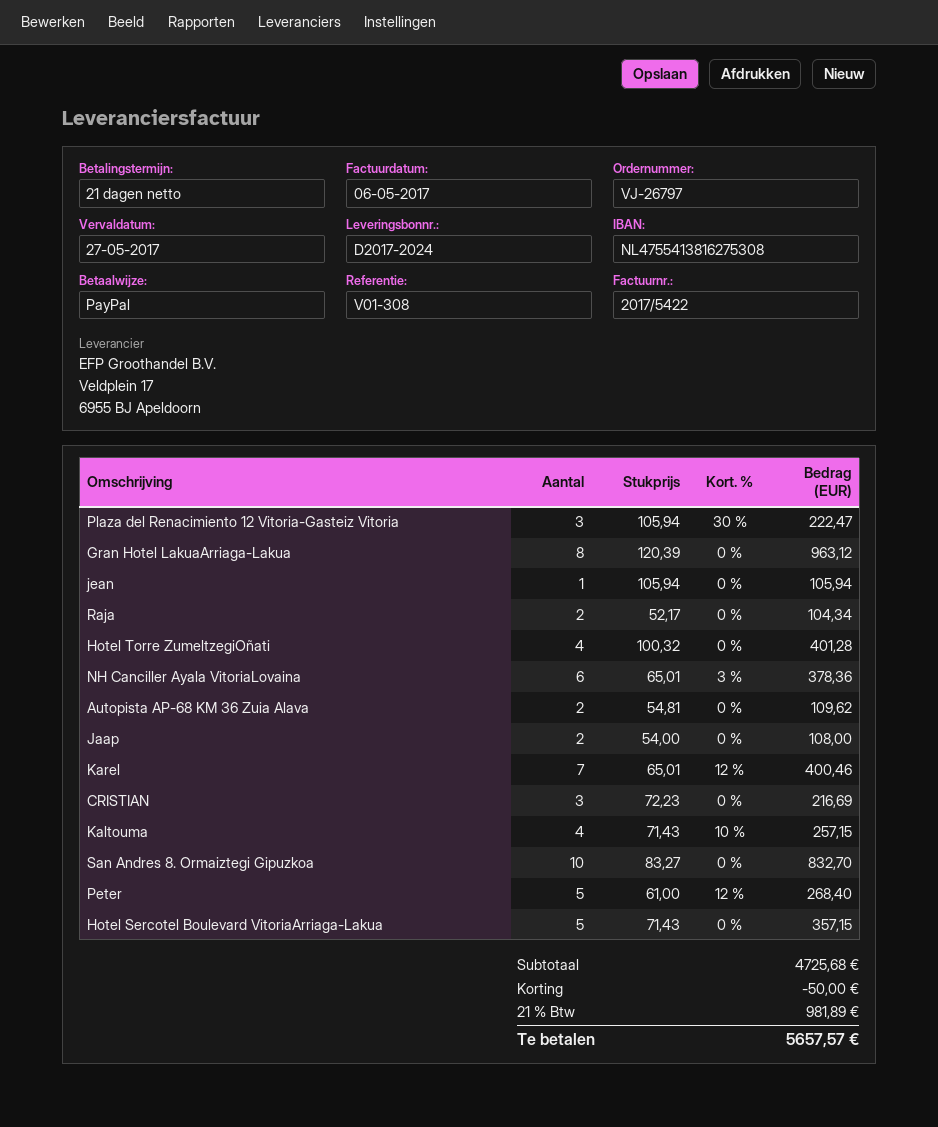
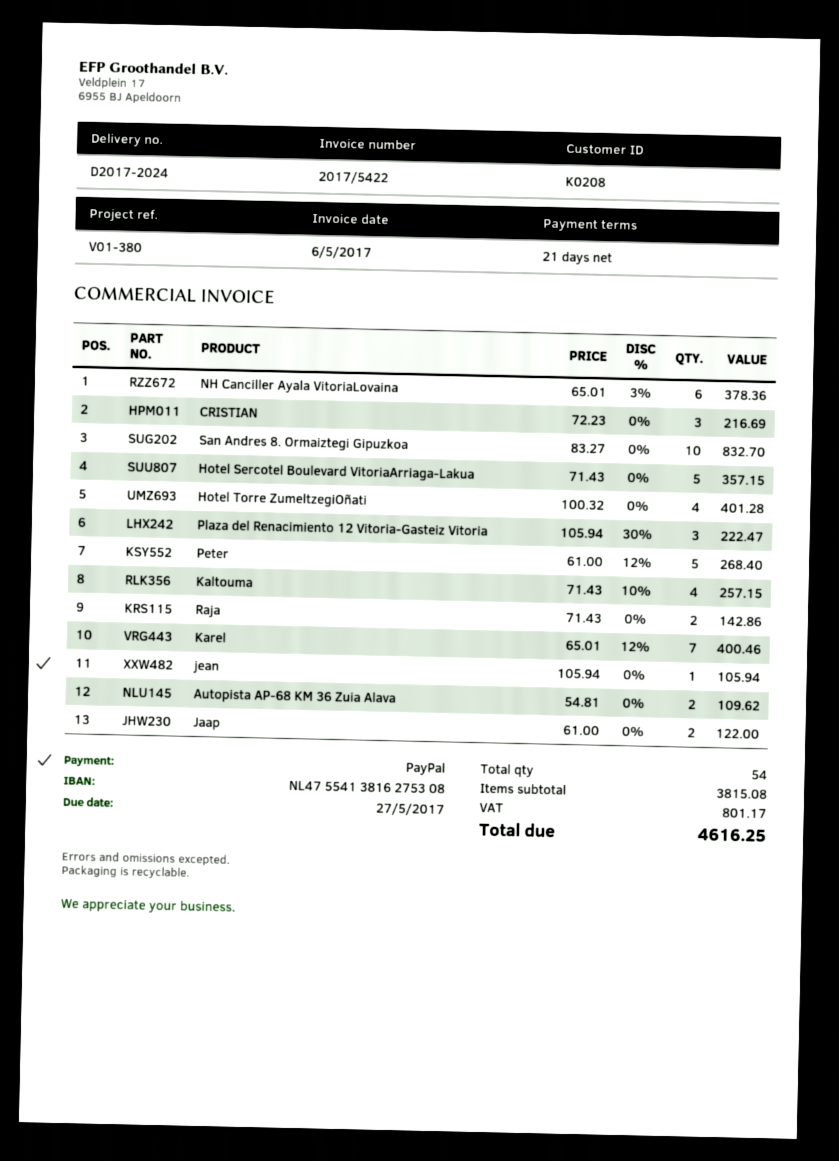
reference: V01-308 -> V01-380
Gran Hotel LakuaArriaga-Lakua: 8 x 120.39 = 963.12 -> none
Raja: 2 x 52.17 = 104.34 -> 2 x 71.43 = 142.86
Jaap: 2 x 54.00 = 108.00 -> 2 x 61.00 = 122.00
subtotal: 4725.68 -> 3815.08
discount: 50.00 -> none
tax: 981.89 -> 801.17
total: 5657.57 -> 4616.25

